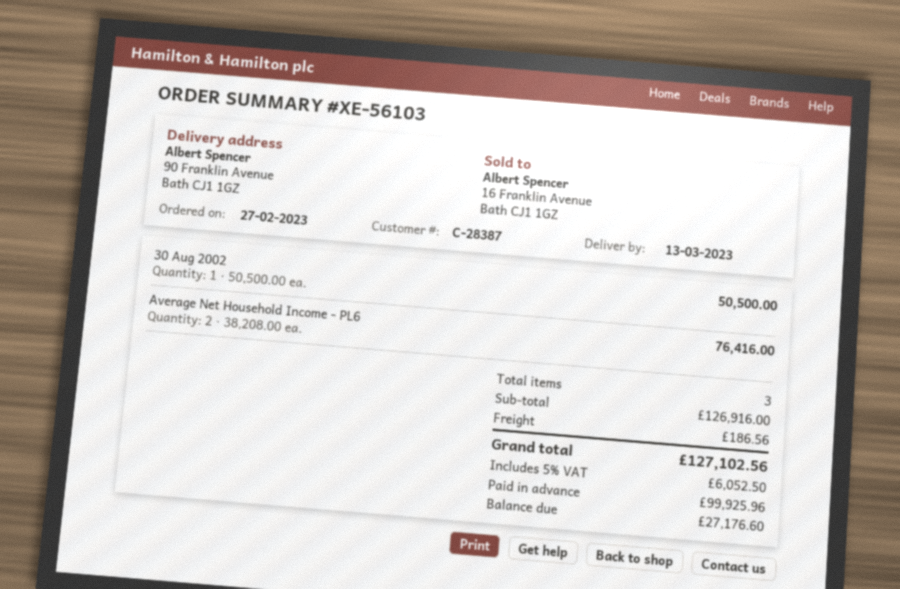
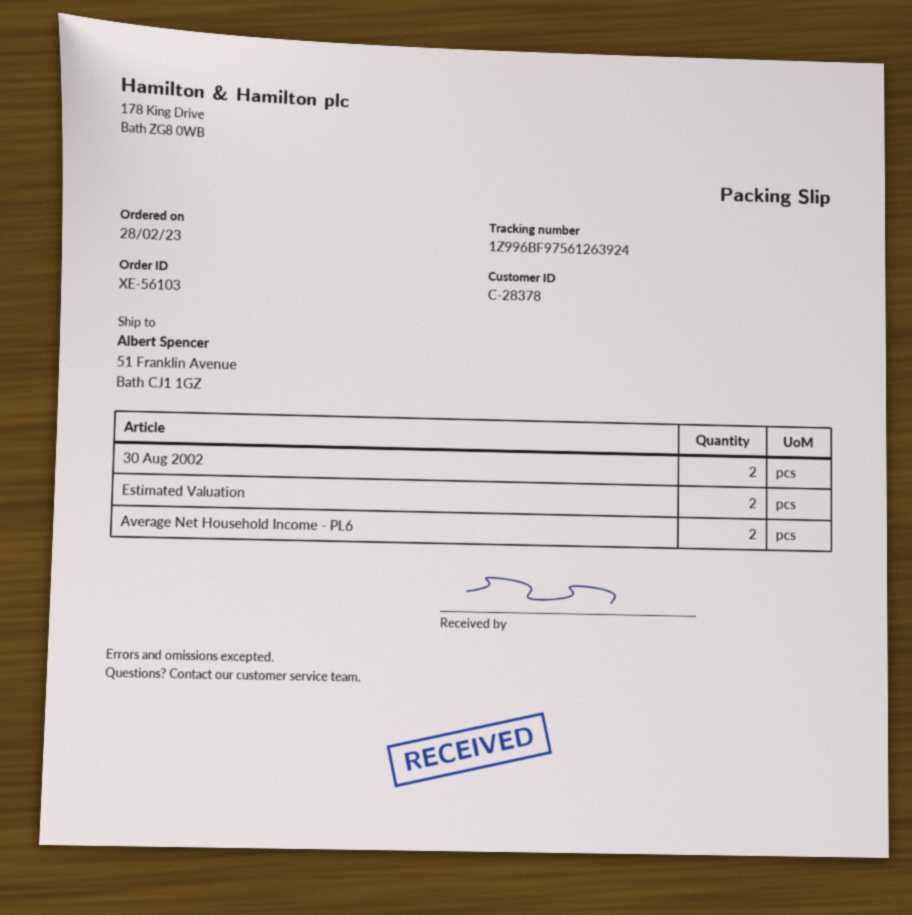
order date: 2023-02-27 -> 2023-02-28
customer number: C-28387 -> C-28378
ship to: 90 Franklin Avenue, Bath CJ1 1GZ -> 51 Franklin Avenue, Bath CJ1 1GZ
30 Aug 2002: 1 -> 2
Estimated Valuation: none -> 2

